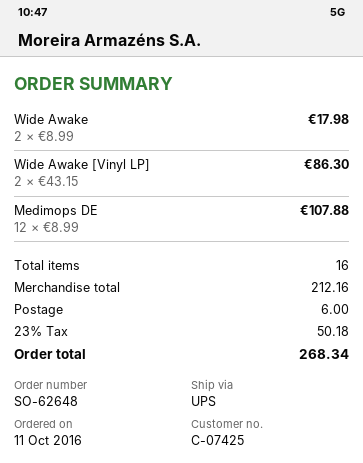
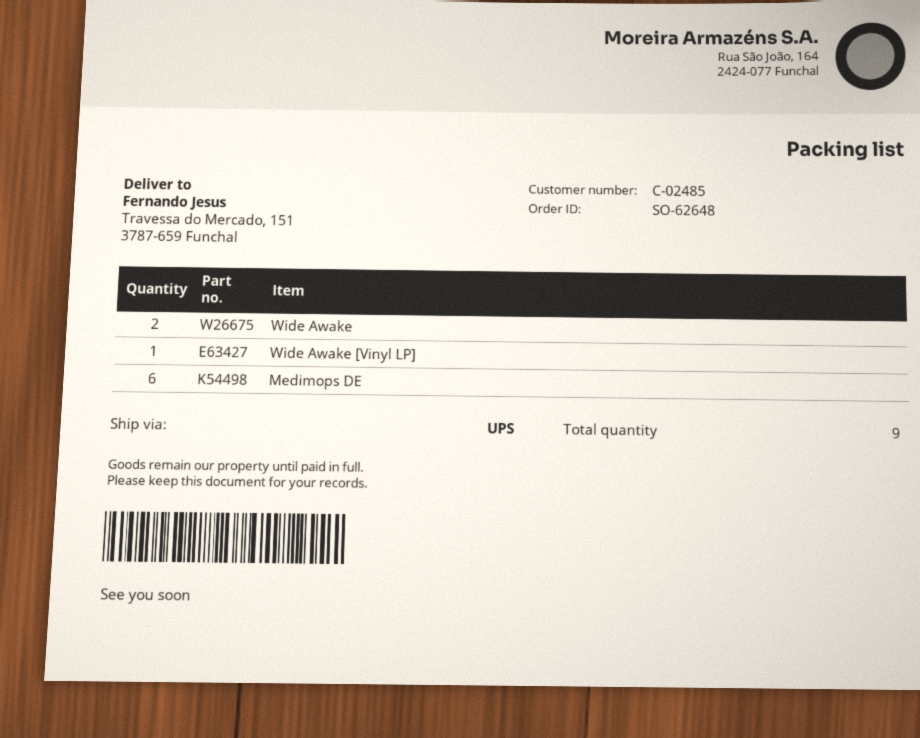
customer number: C-07425 -> C-02485
Wide Awake [Vinyl LP]: 2 -> 1
Medimops DE: 12 -> 6
total quantity: 16 -> 9

